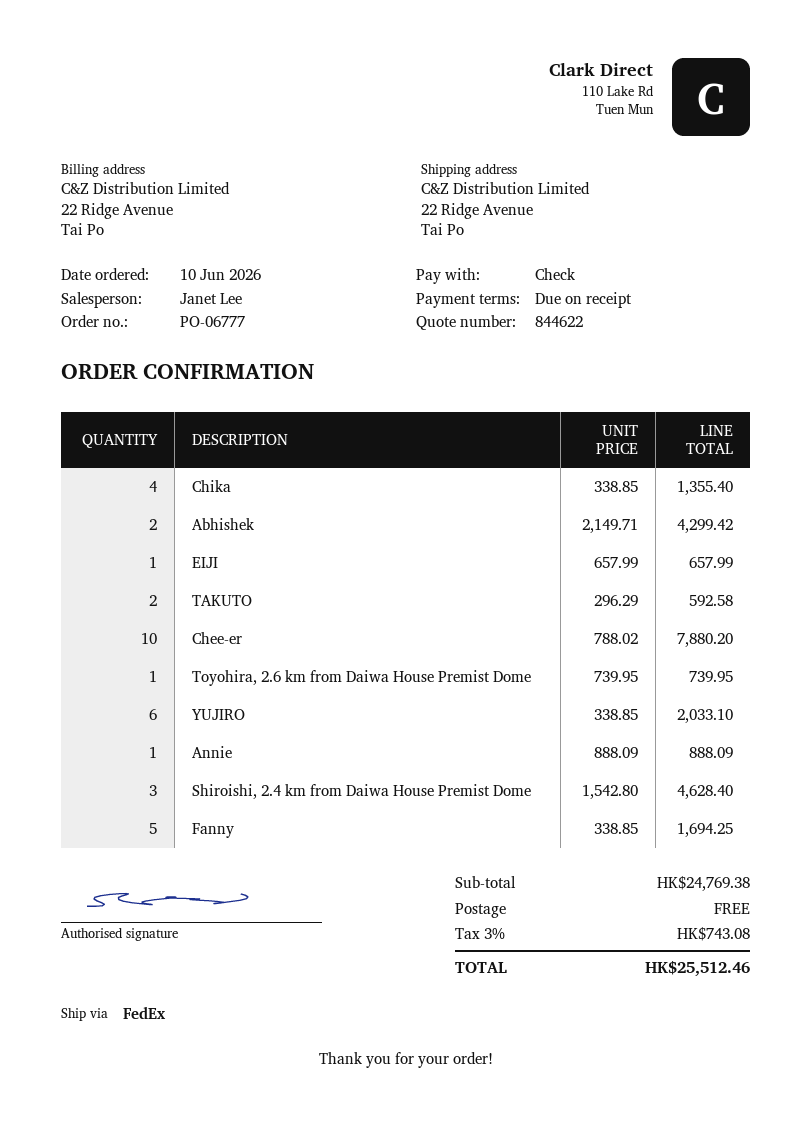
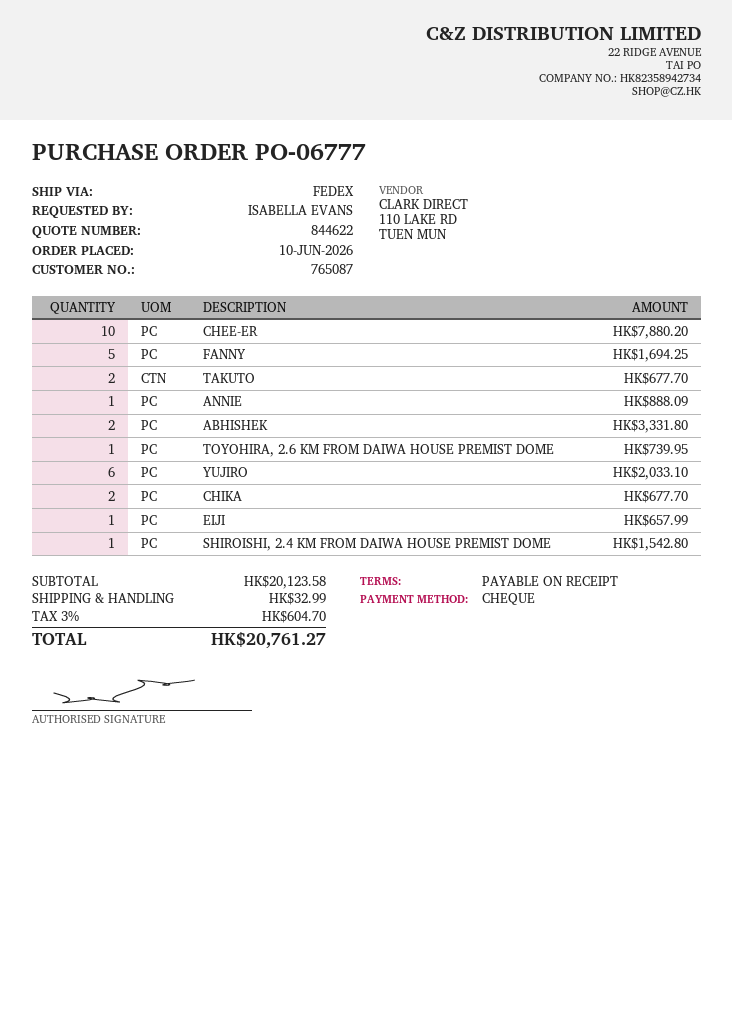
Chika: 4 for 1355.40 -> 2 for 677.70
Abhishek: 2 for 4299.42 -> 2 for 3331.80
TAKUTO: 2 for 592.58 -> 2 for 677.70
Shiroishi, 2.4 km from Daiwa House Premist Dome: 3 for 4628.40 -> 1 for 1542.80
subtotal: 24769.38 -> 20123.58
shipping: 0.00 -> 32.99
tax: 3% = 743.08 -> 3% = 604.70
total: 25512.46 -> 20761.27

